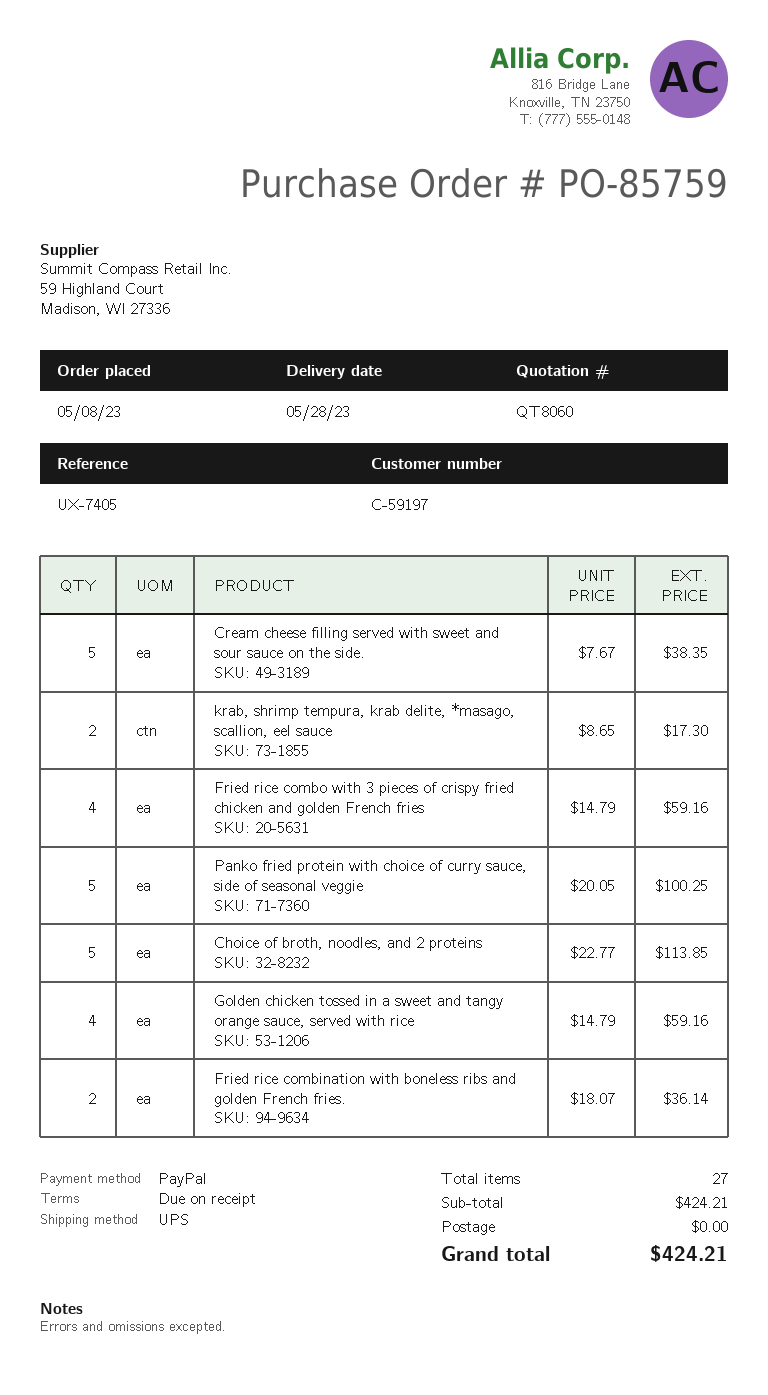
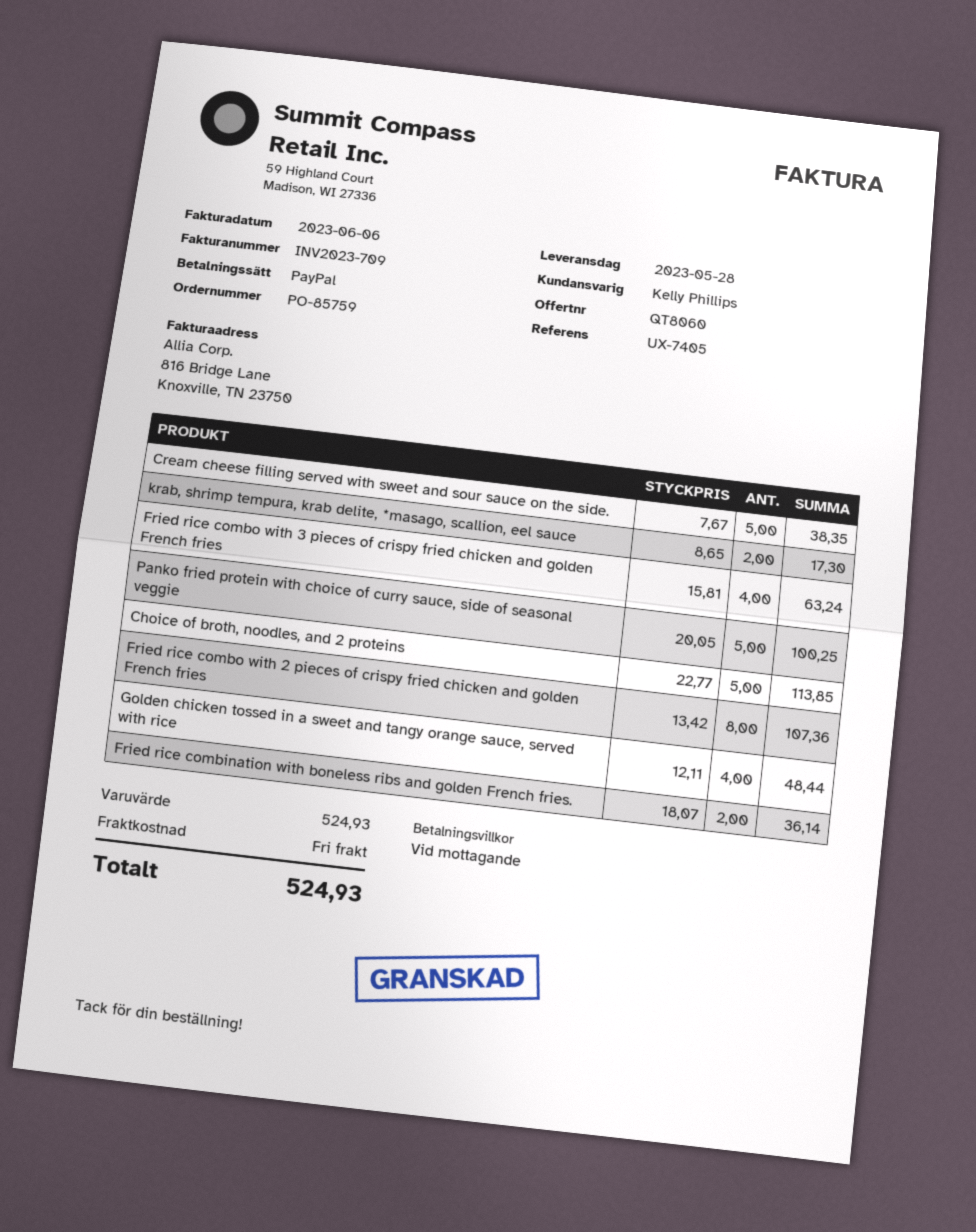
Fried rice combo with 3 pieces of crispy fried chicken and golden French fries: 4 x 14.79 = 59.16 -> 4 x 15.81 = 63.24
Golden chicken tossed in a sweet and tangy orange sauce, served with rice: 4 x 14.79 = 59.16 -> 4 x 12.11 = 48.44
Fried rice combo with 2 pieces of crispy fried chicken and golden French fries: none -> 8 x 13.42 = 107.36
subtotal: 424.21 -> 524.93
total: 424.21 -> 524.93

